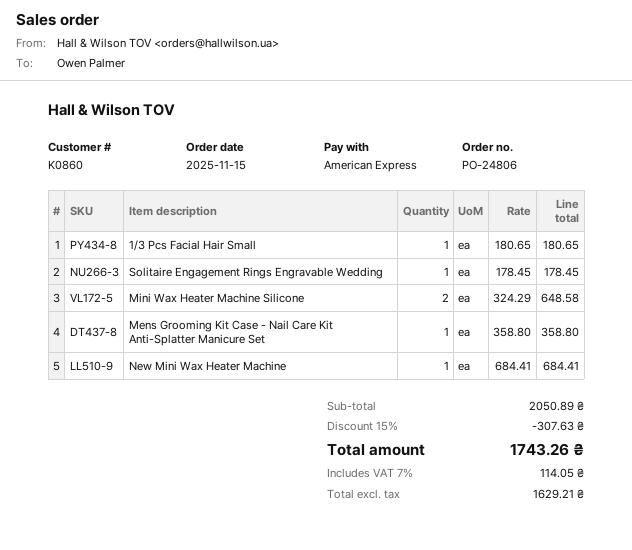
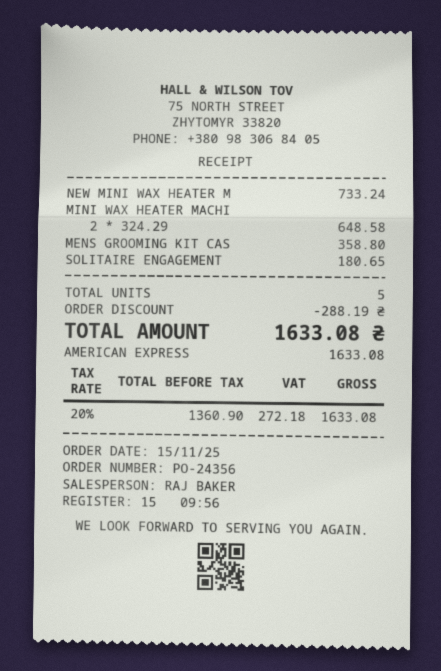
order number: PO-24806 -> PO-24356
1/3 Pcs Facial Hair Small: 1 x 180.65 = 180.65 -> none
Solitaire Engagement Rings Engravable Wedding: 1 x 178.45 = 178.45 -> 1 x 180.65 = 180.65
New Mini Wax Heater Machine: 1 x 684.41 = 684.41 -> 1 x 733.24 = 733.24
discount: 307.63 -> 288.19
net: 1629.21 -> 1360.90
tax: 7% = 114.05 -> 20% = 272.18
total: 1743.26 -> 1633.08

